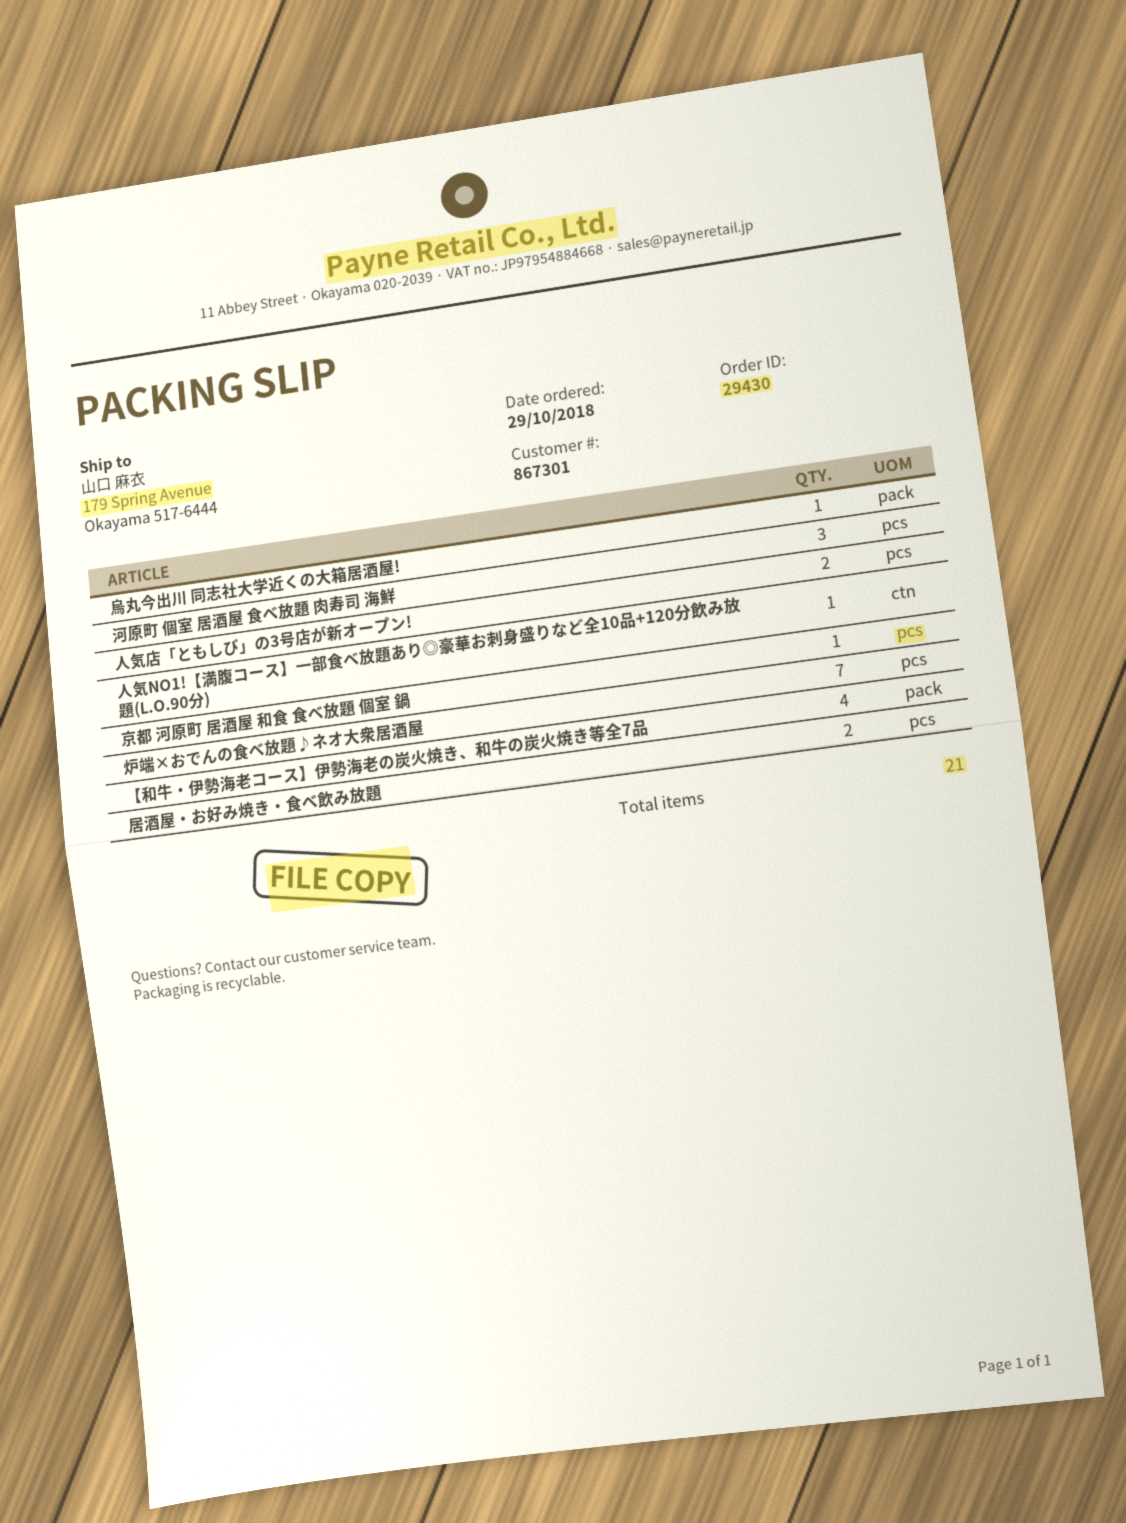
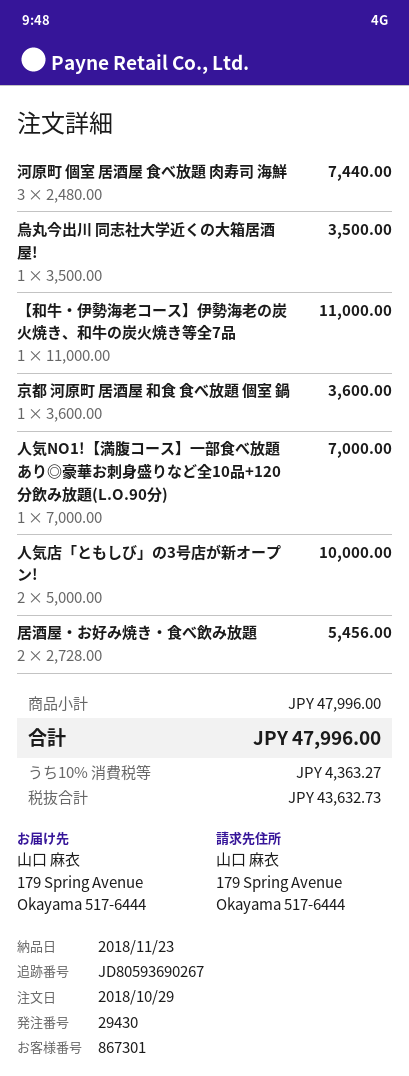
炉端×おでんの食べ放題♪ネオ大衆居酒屋: 7 -> none
【和牛・伊勢海老コース】伊勢海老の炭火焼き、和牛の炭火焼き等全7品: 4 -> 1

